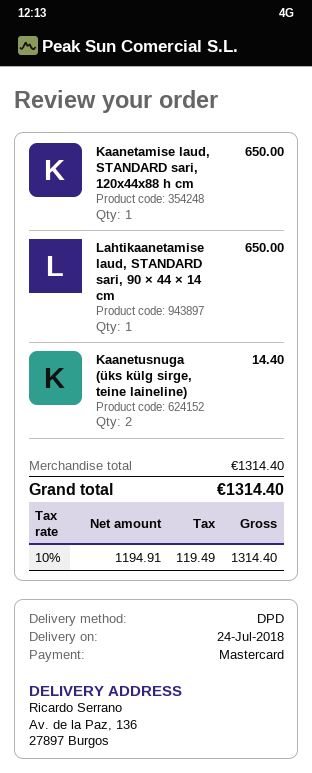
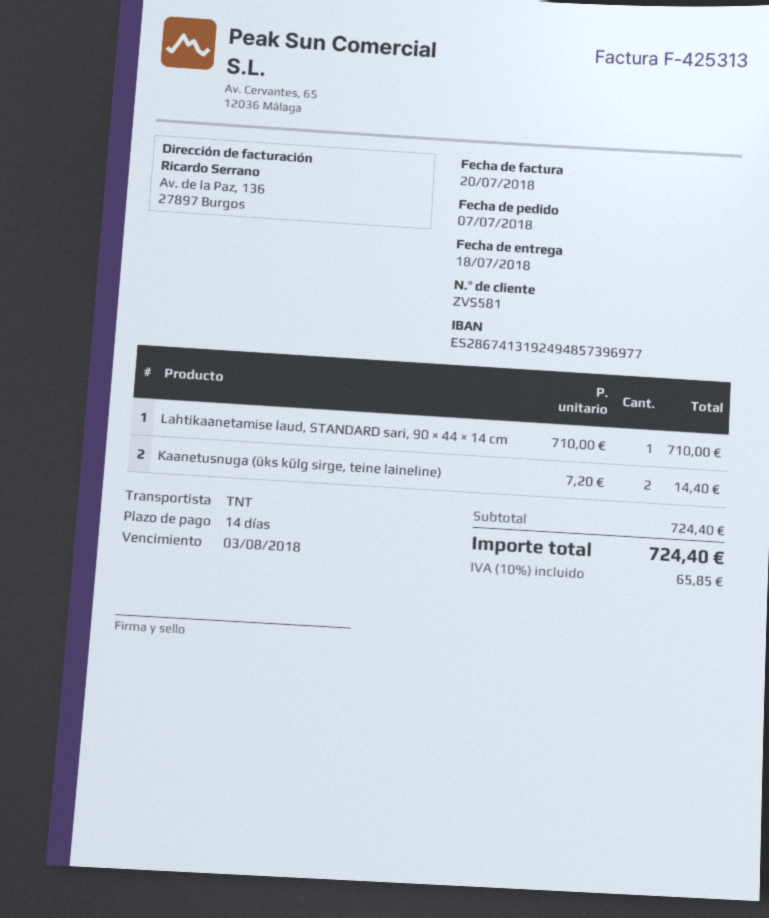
delivery date: 2018-07-24 -> 2018-07-18
shipping method: DPD -> TNT
Kaanetamise laud, STANDARD sari, 120x44x88 h cm: 1 for 650.00 -> none
Lahtikaanetamise laud, STANDARD sari, 90 × 44 × 14 cm: 1 for 650.00 -> 1 for 710.00
subtotal: 1314.40 -> 724.40
tax: 10% = 119.49 -> 10% = 65.85
total: 1314.40 -> 724.40

